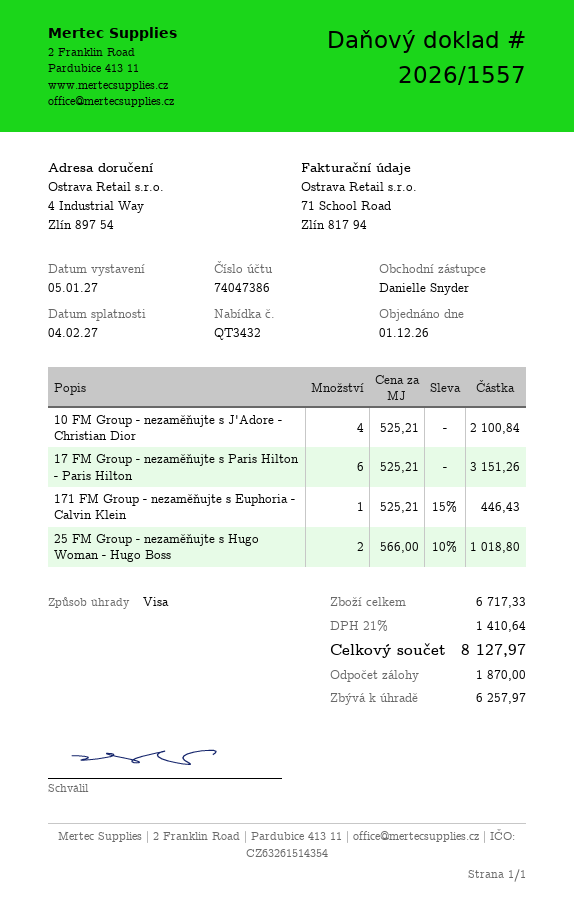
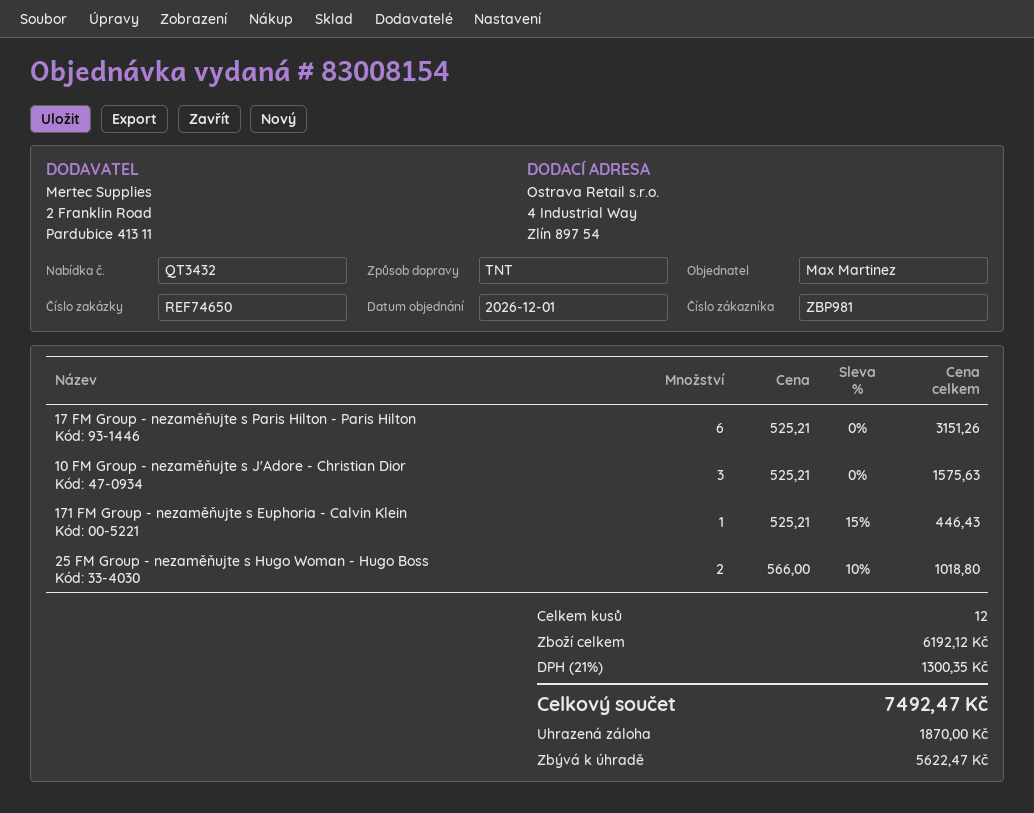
10 FM Group - nezaměňujte s J'Adore - Christian Dior: 4 x 525.21 = 2100.84 -> 3 x 525.21 = 1575.63
subtotal: 6717.33 -> 6192.12
tax: 21% = 1410.64 -> 21% = 1300.35
total: 8127.97 -> 7492.47
balance: 6257.97 -> 5622.47

